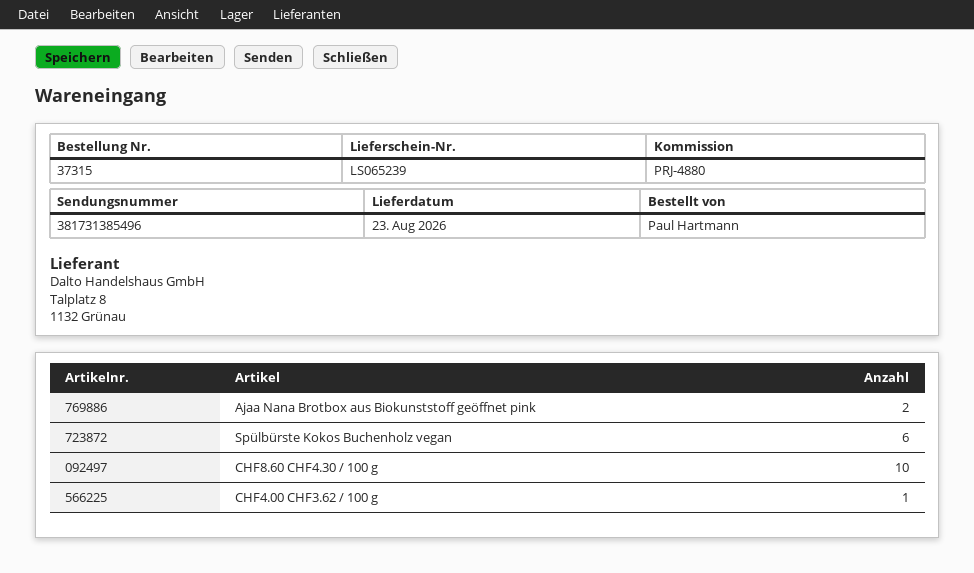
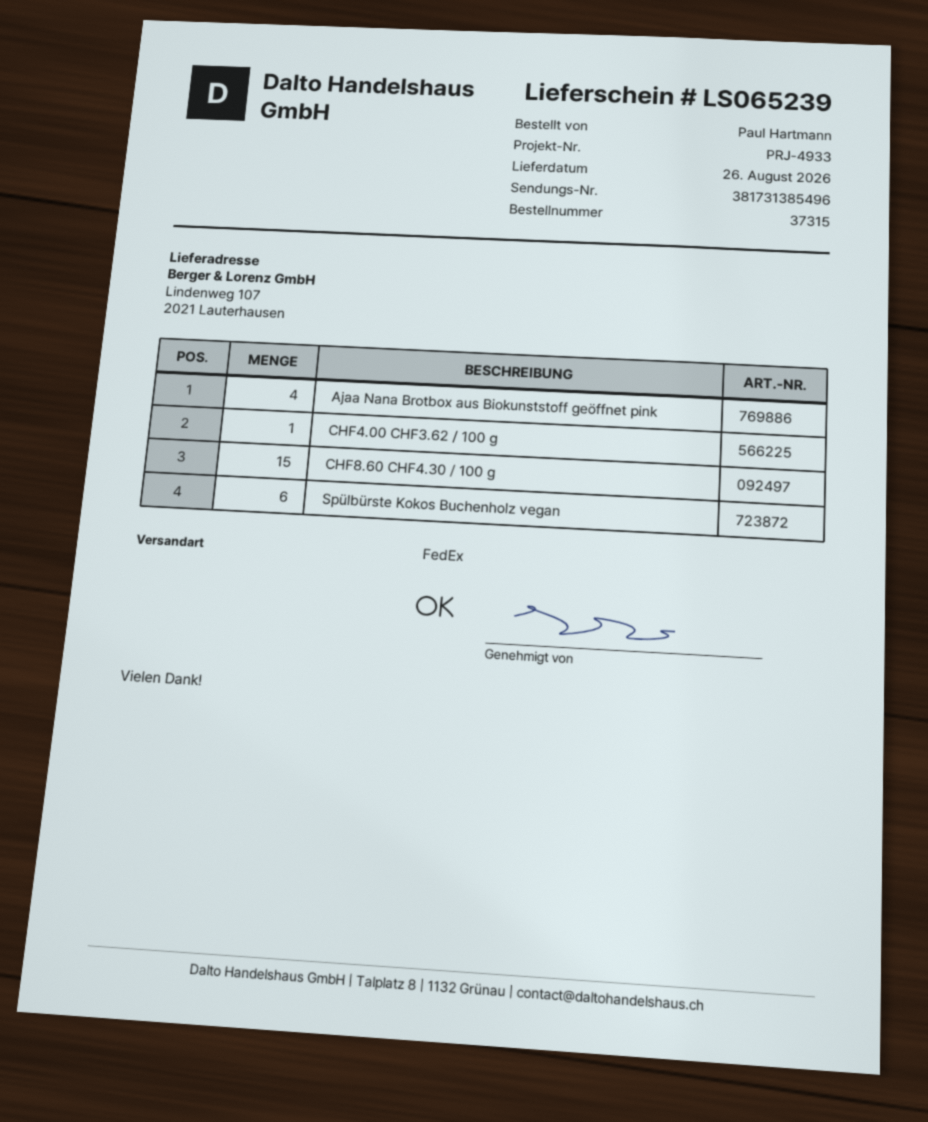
delivery date: 2026-08-23 -> 2026-08-26
reference: PRJ-4880 -> PRJ-4933
Ajaa Nana Brotbox aus Biokunststoff geöffnet pink: 2 -> 4
CHF8.60 CHF4.30 / 100 g: 10 -> 15

